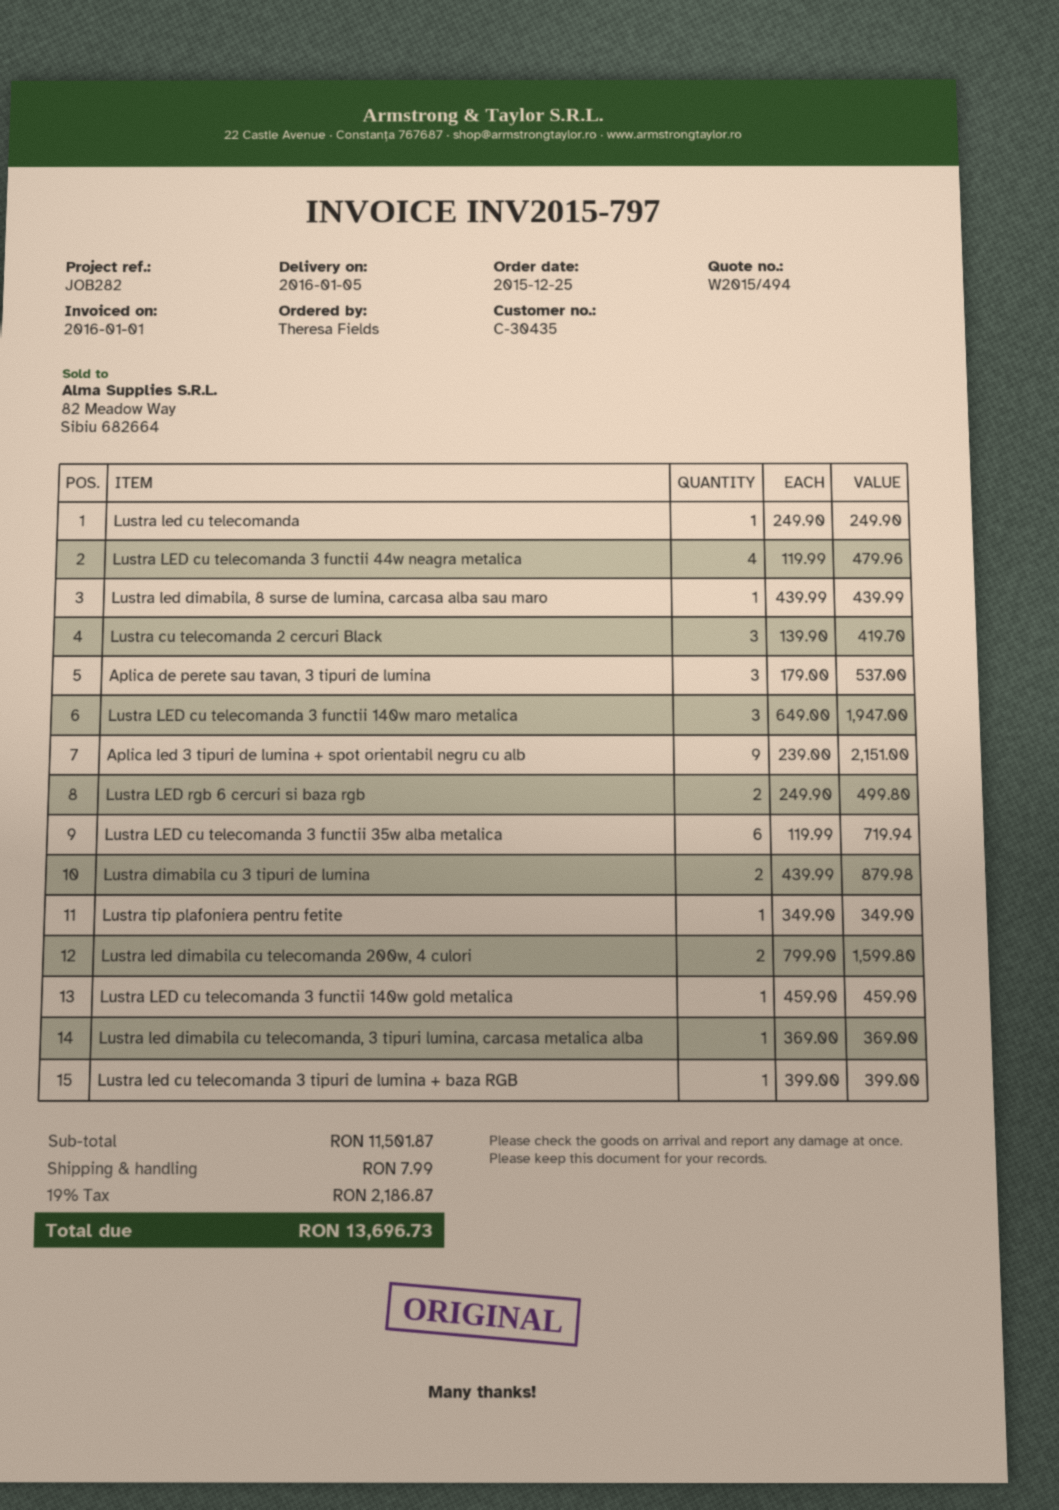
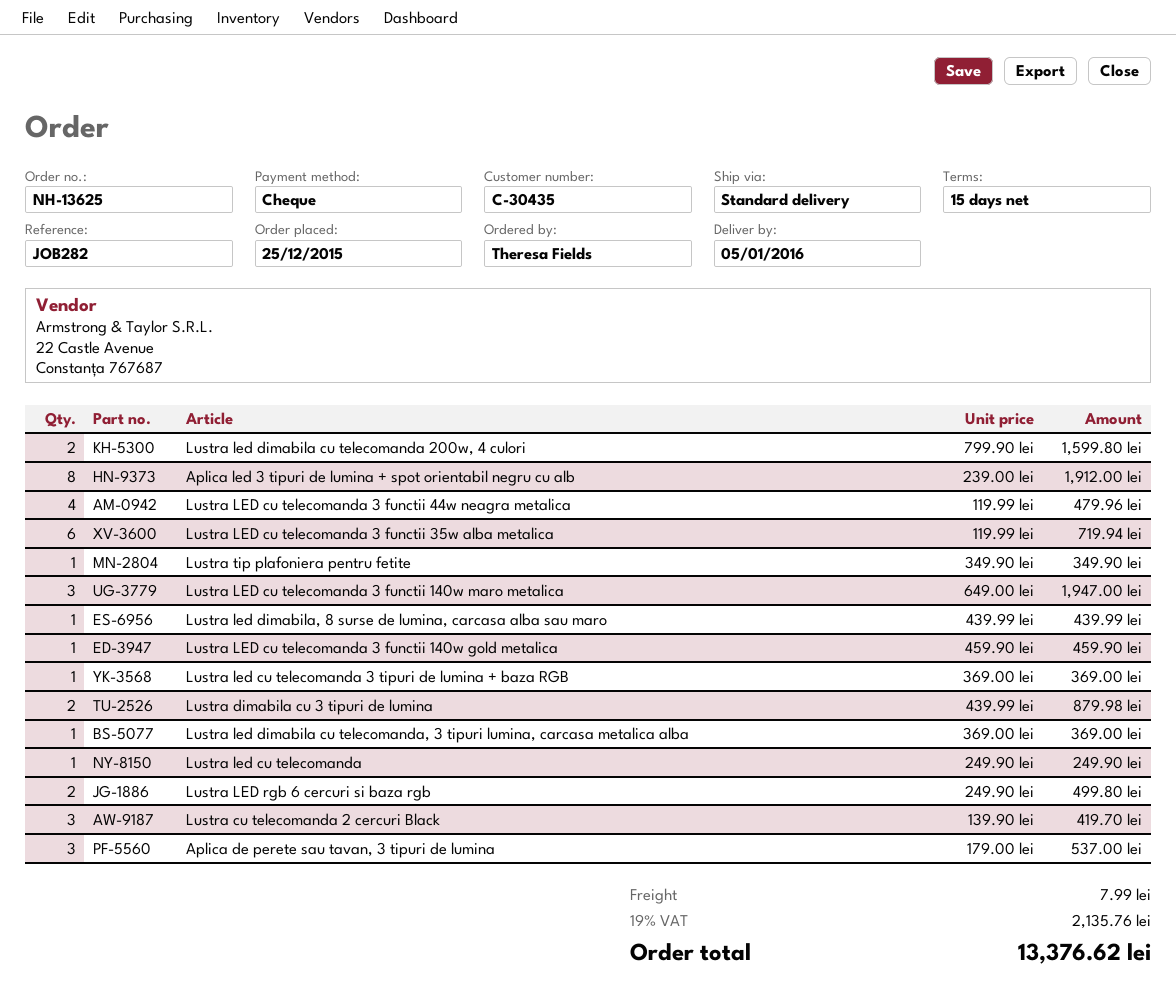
Aplica led 3 tipuri de lumina + spot orientabil negru cu alb: 9 x 239.00 = 2151.00 -> 8 x 239.00 = 1912.00
Lustra led cu telecomanda 3 tipuri de lumina + baza RGB: 1 x 399.00 = 399.00 -> 1 x 369.00 = 369.00
tax: 19% = 2186.87 -> 19% = 2135.76
total: 13696.73 -> 13376.62

